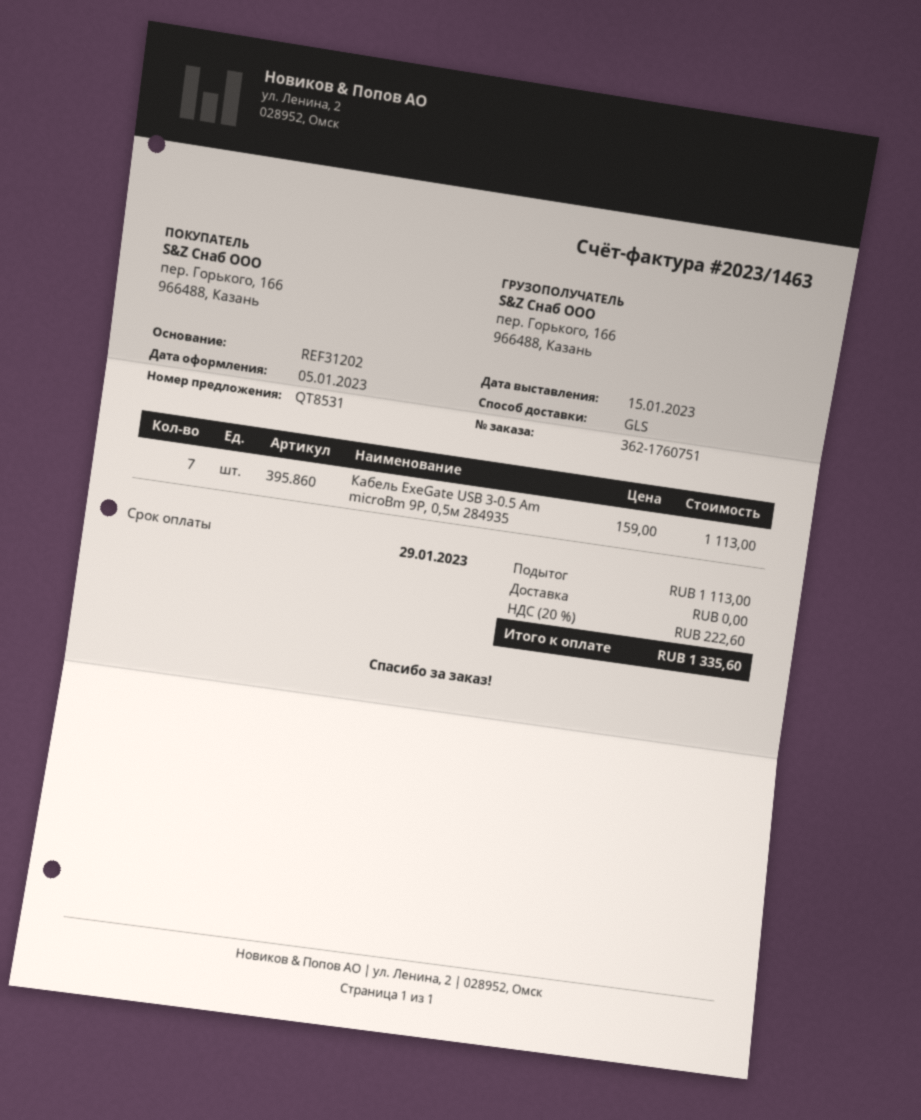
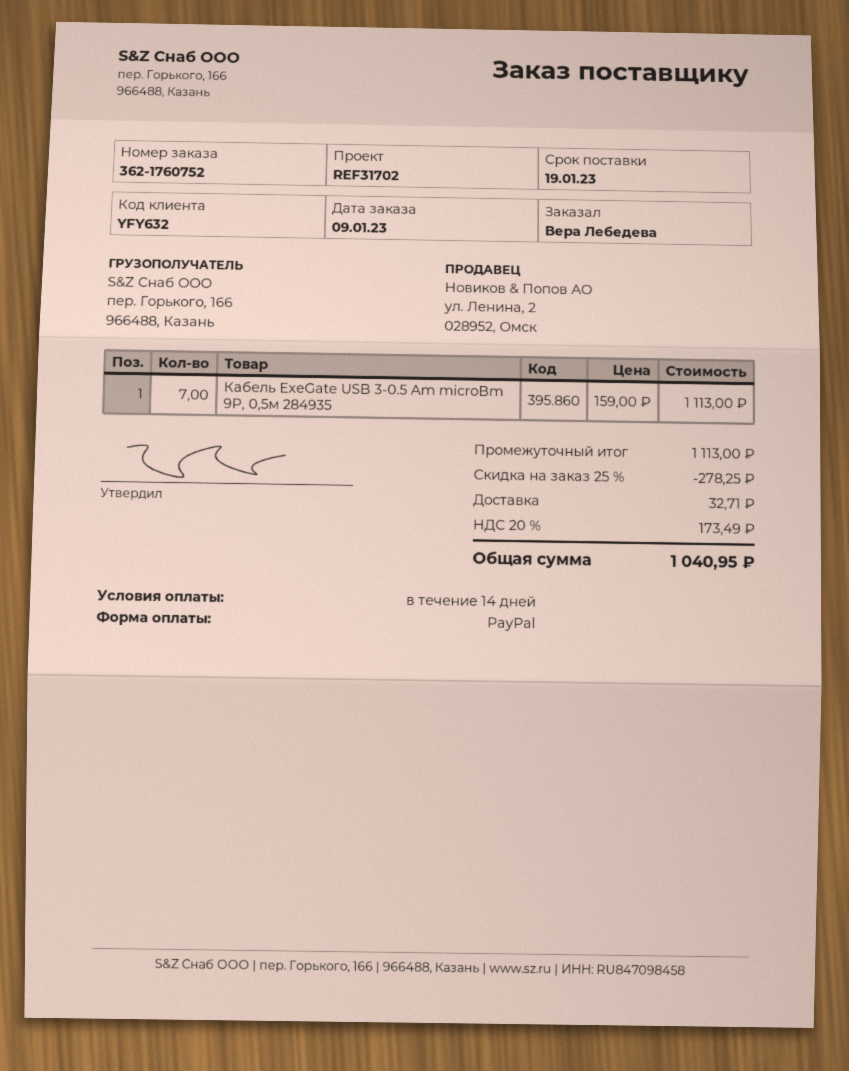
order number: 362-1760751 -> 362-1760752
order date: 2023-01-05 -> 2023-01-09
reference: REF31202 -> REF31702
discount: none -> 25% = 278.25
shipping: 0.00 -> 32.71
tax: 20% = 222.60 -> 20% = 173.49
total: 1335.60 -> 1040.95

